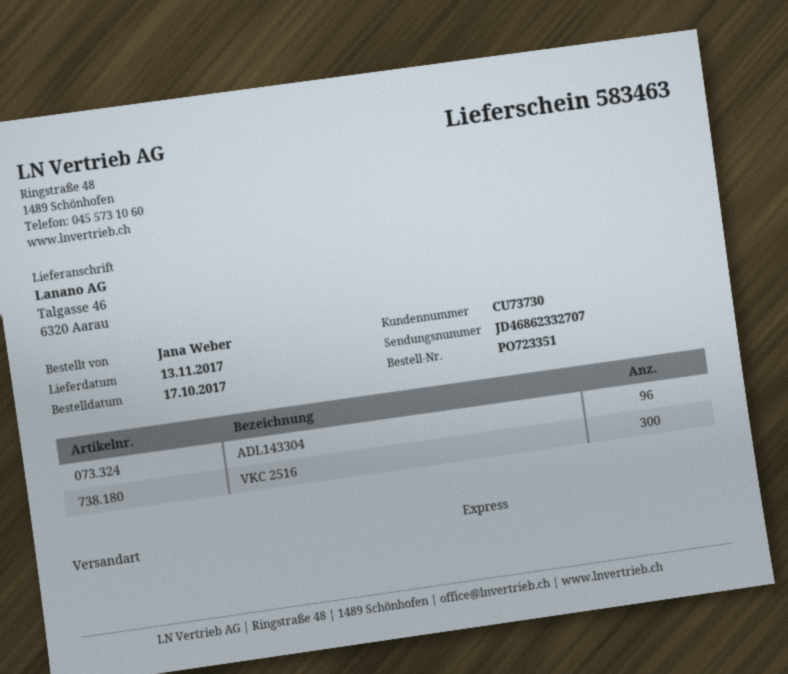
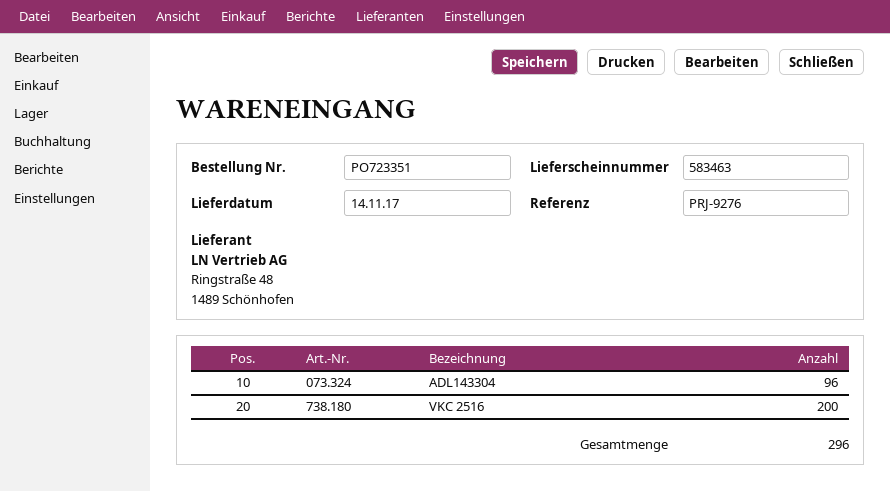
delivery date: 2017-11-13 -> 2017-11-14
VKC 2516: 300 -> 200

